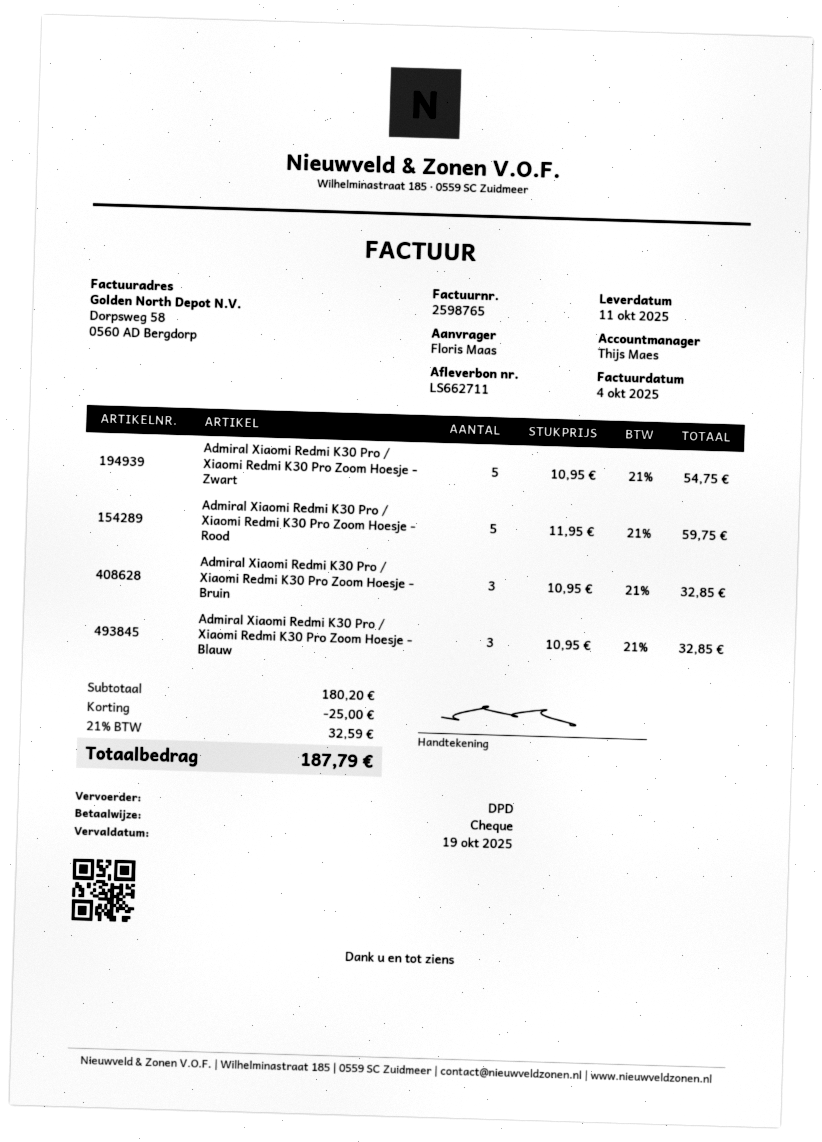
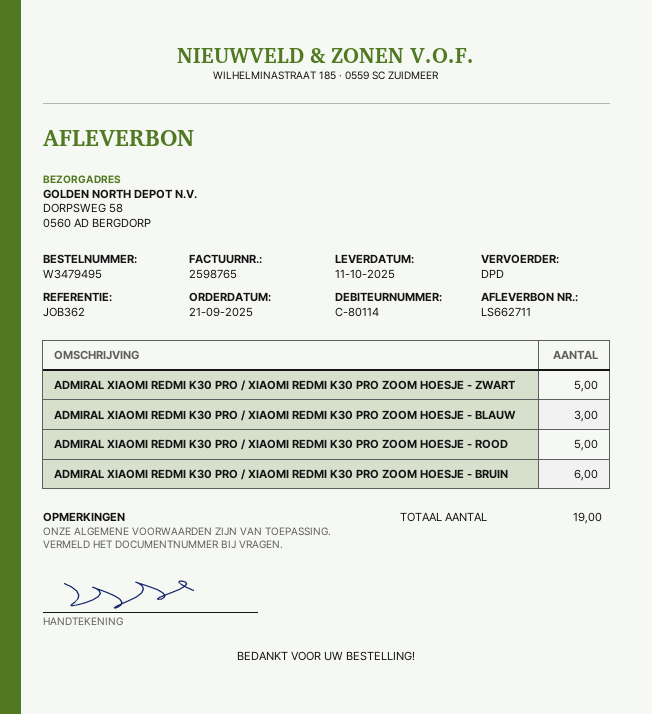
Admiral Xiaomi Redmi K30 Pro / Xiaomi Redmi K30 Pro Zoom Hoesje - Bruin: 3 -> 6

